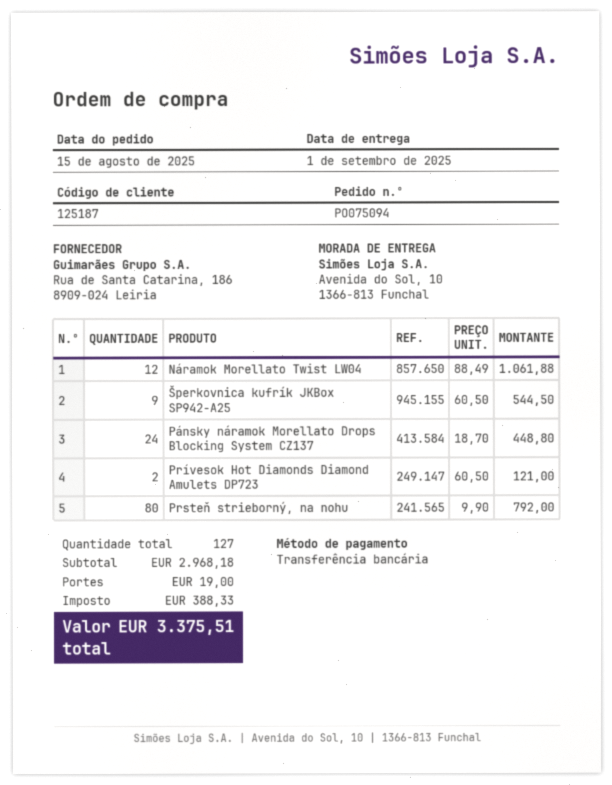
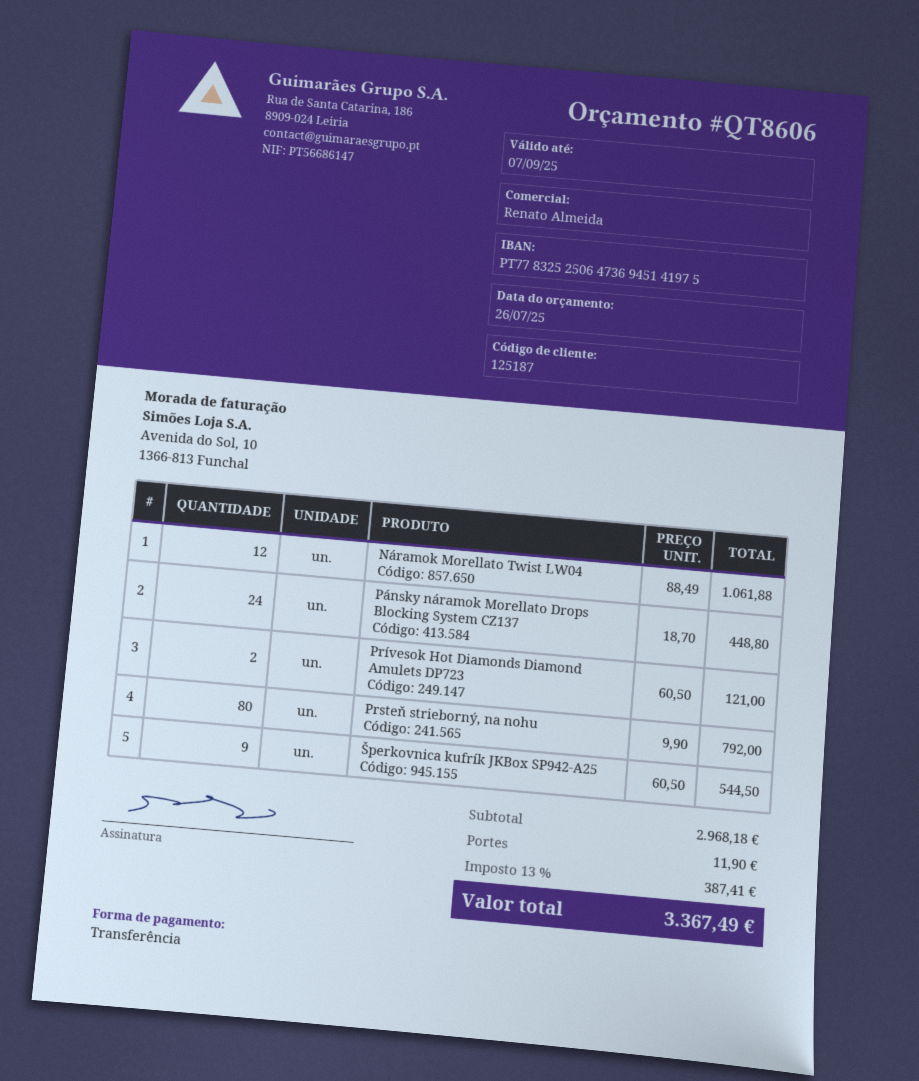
shipping: 19.00 -> 11.90
tax: 388.33 -> 387.41
total: 3375.51 -> 3367.49

